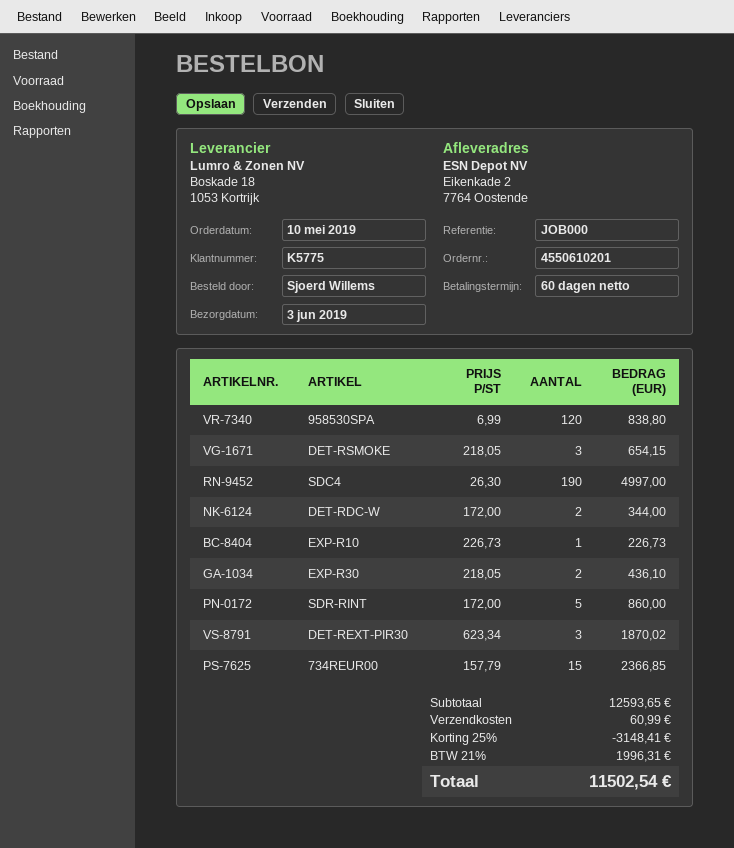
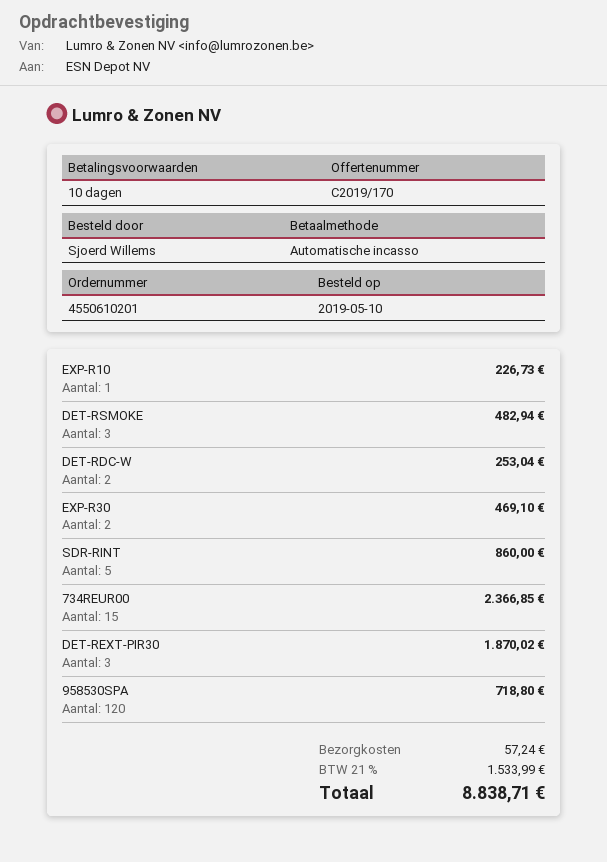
payment terms: 60 days -> 10 days
958530SPA: 120 for 838.80 -> 120 for 718.80
DET-RSMOKE: 3 for 654.15 -> 3 for 482.94
SDC4: 190 for 4997.00 -> none
DET-RDC-W: 2 for 344.00 -> 2 for 253.04
EXP-R30: 2 for 436.10 -> 2 for 469.10
discount: 25% = 3148.41 -> none
shipping: 60.99 -> 57.24
tax: 21% = 1996.31 -> 21% = 1533.99
total: 11502.54 -> 8838.71

